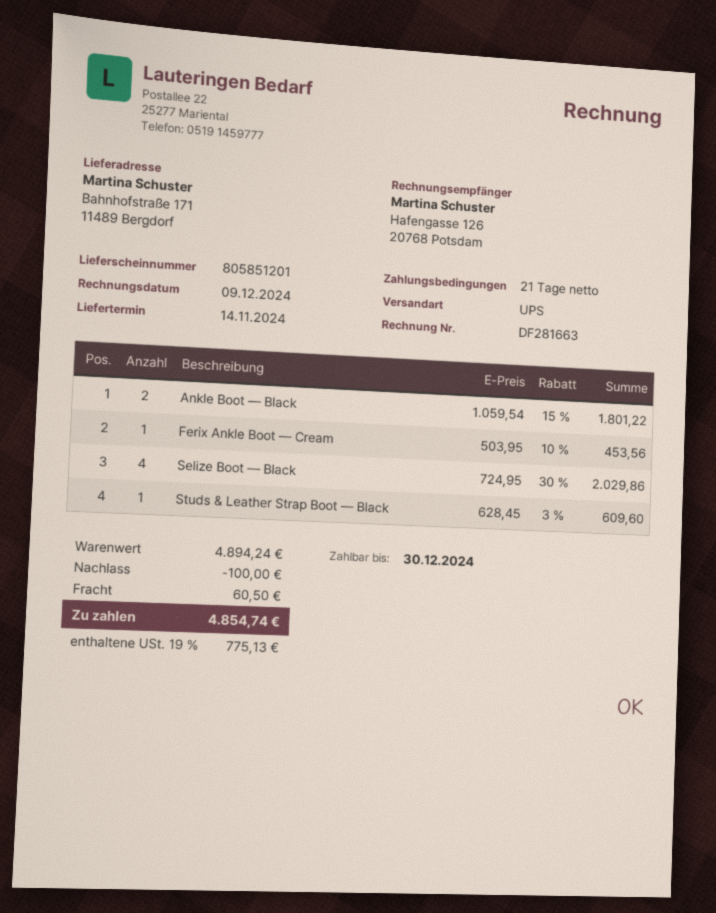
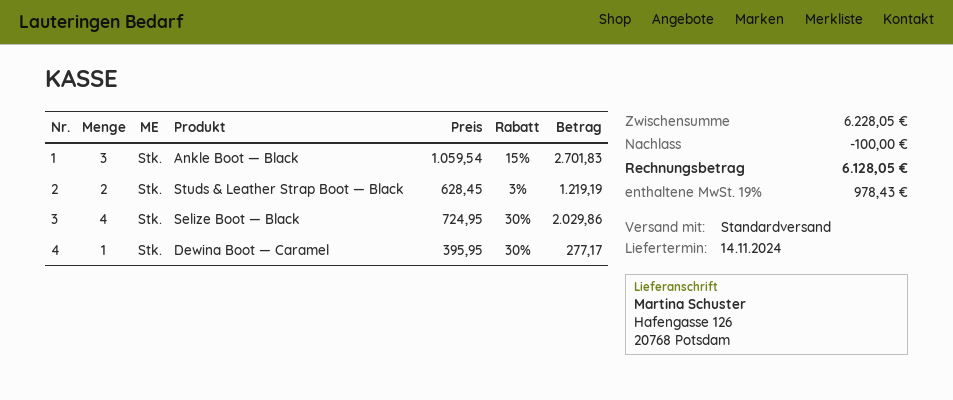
shipping method: UPS -> standard
ship to: Bahnhofstraße 171, 11489 Bergdorf -> Hafengasse 126, 20768 Potsdam
Ankle Boot — Black: 2 x 1059.54 - 15% = 1801.22 -> 3 x 1059.54 - 15% = 2701.83
Ferix Ankle Boot — Cream: 1 x 503.95 - 10% = 453.56 -> none
Studs & Leather Strap Boot — Black: 1 x 628.45 - 3% = 609.60 -> 2 x 628.45 - 3% = 1219.19
Dewina Boot — Caramel: none -> 1 x 395.95 - 30% = 277.17
subtotal: 4894.24 -> 6228.05
shipping: 60.50 -> none
tax: 19% = 775.13 -> 19% = 978.43
total: 4854.74 -> 6128.05

